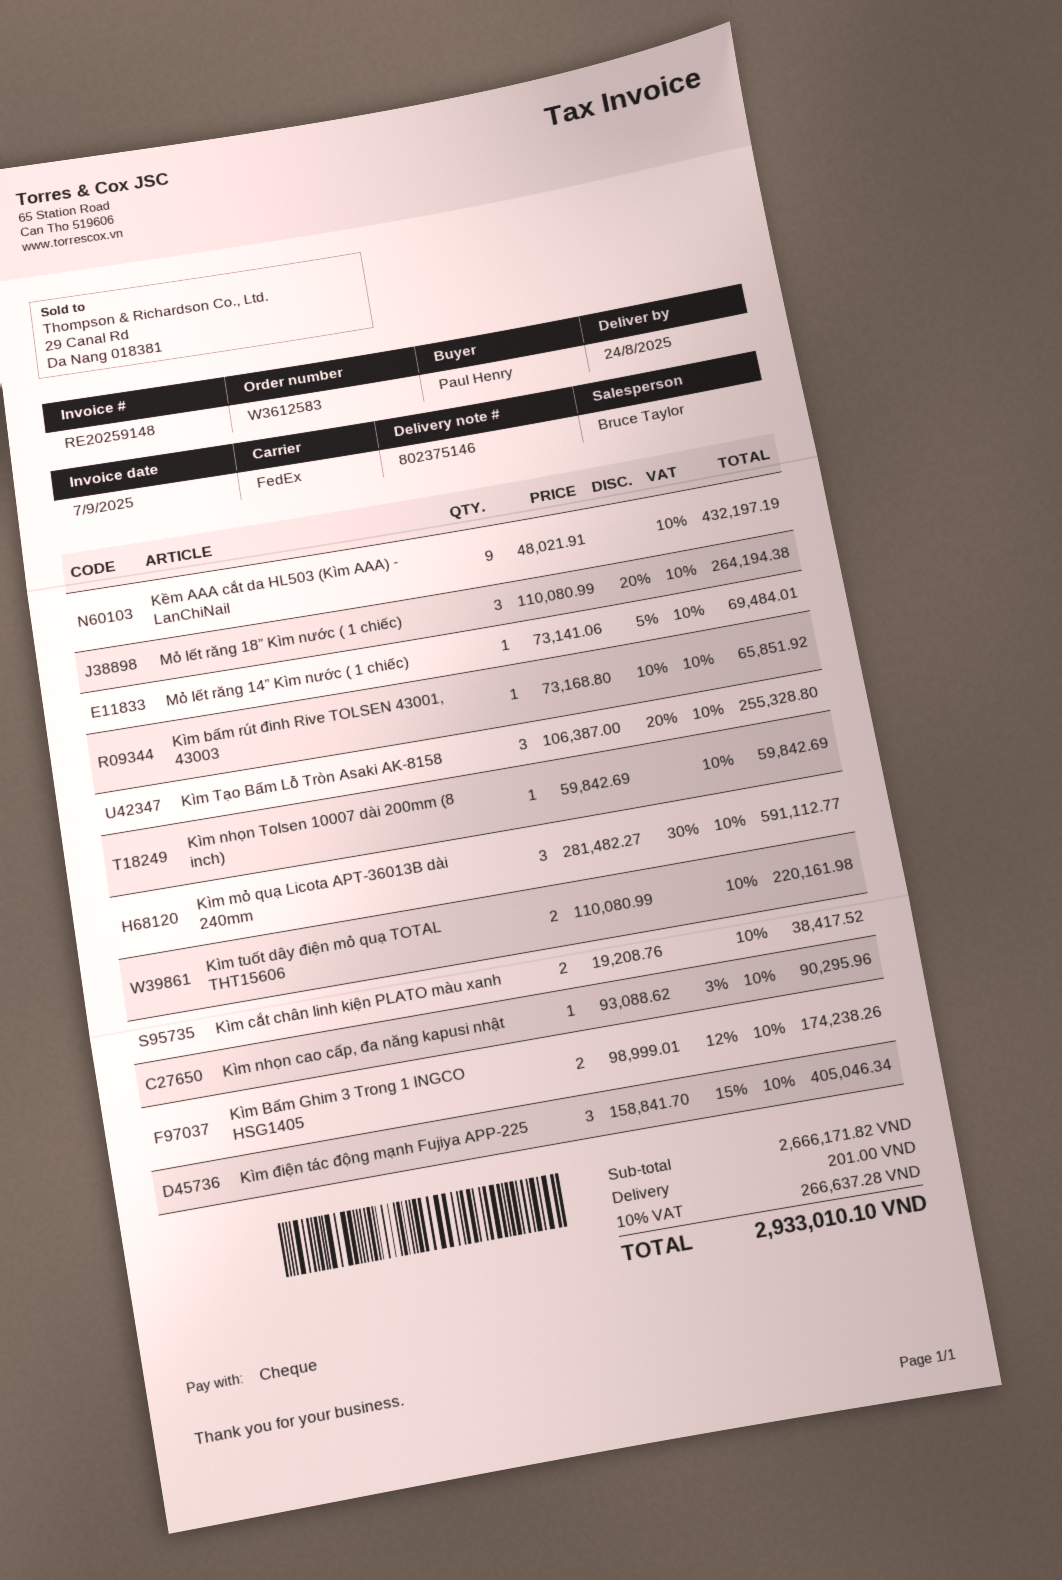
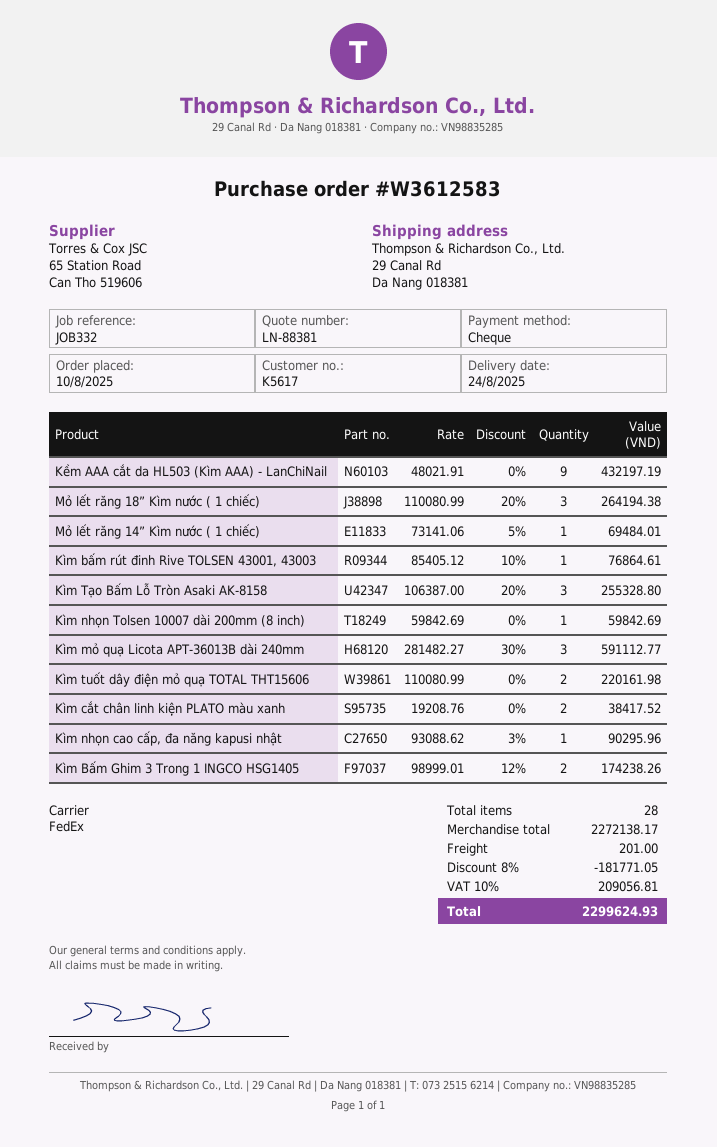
Kìm bấm rút đinh Rive TOLSEN 43001, 43003: 1 x 73168.80 - 10% = 65851.92 -> 1 x 85405.12 - 10% = 76864.61
Kìm điện tác động mạnh Fujiya APP-225: 3 x 158841.70 - 15% = 405046.34 -> none
subtotal: 2666171.82 -> 2272138.17
discount: none -> 8% = 181771.05
tax: 10% = 266637.28 -> 10% = 209056.81
total: 2933010.10 -> 2299624.93

